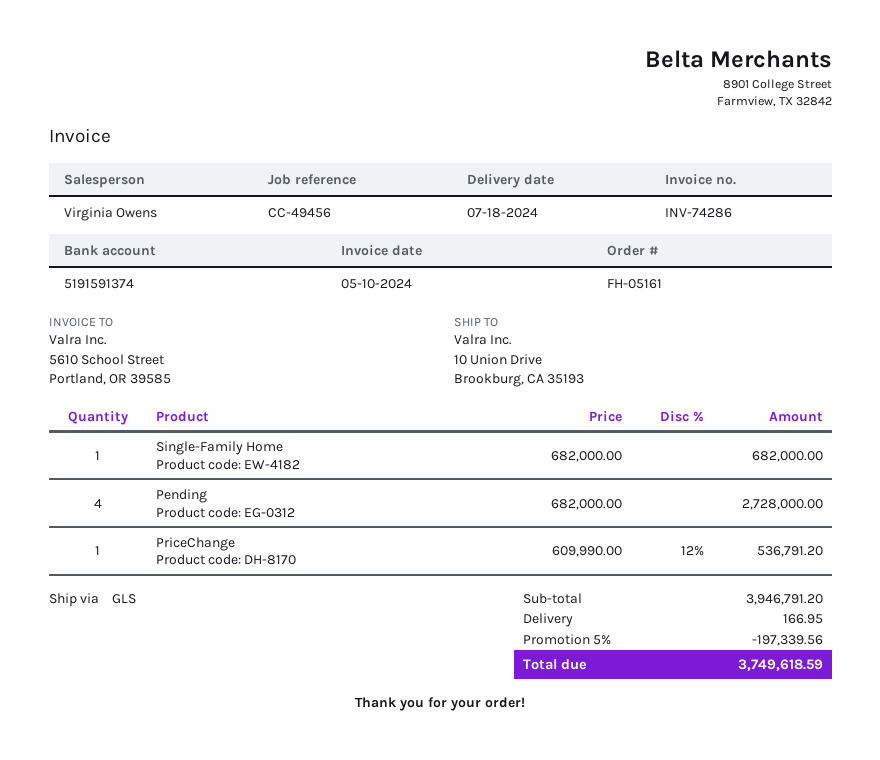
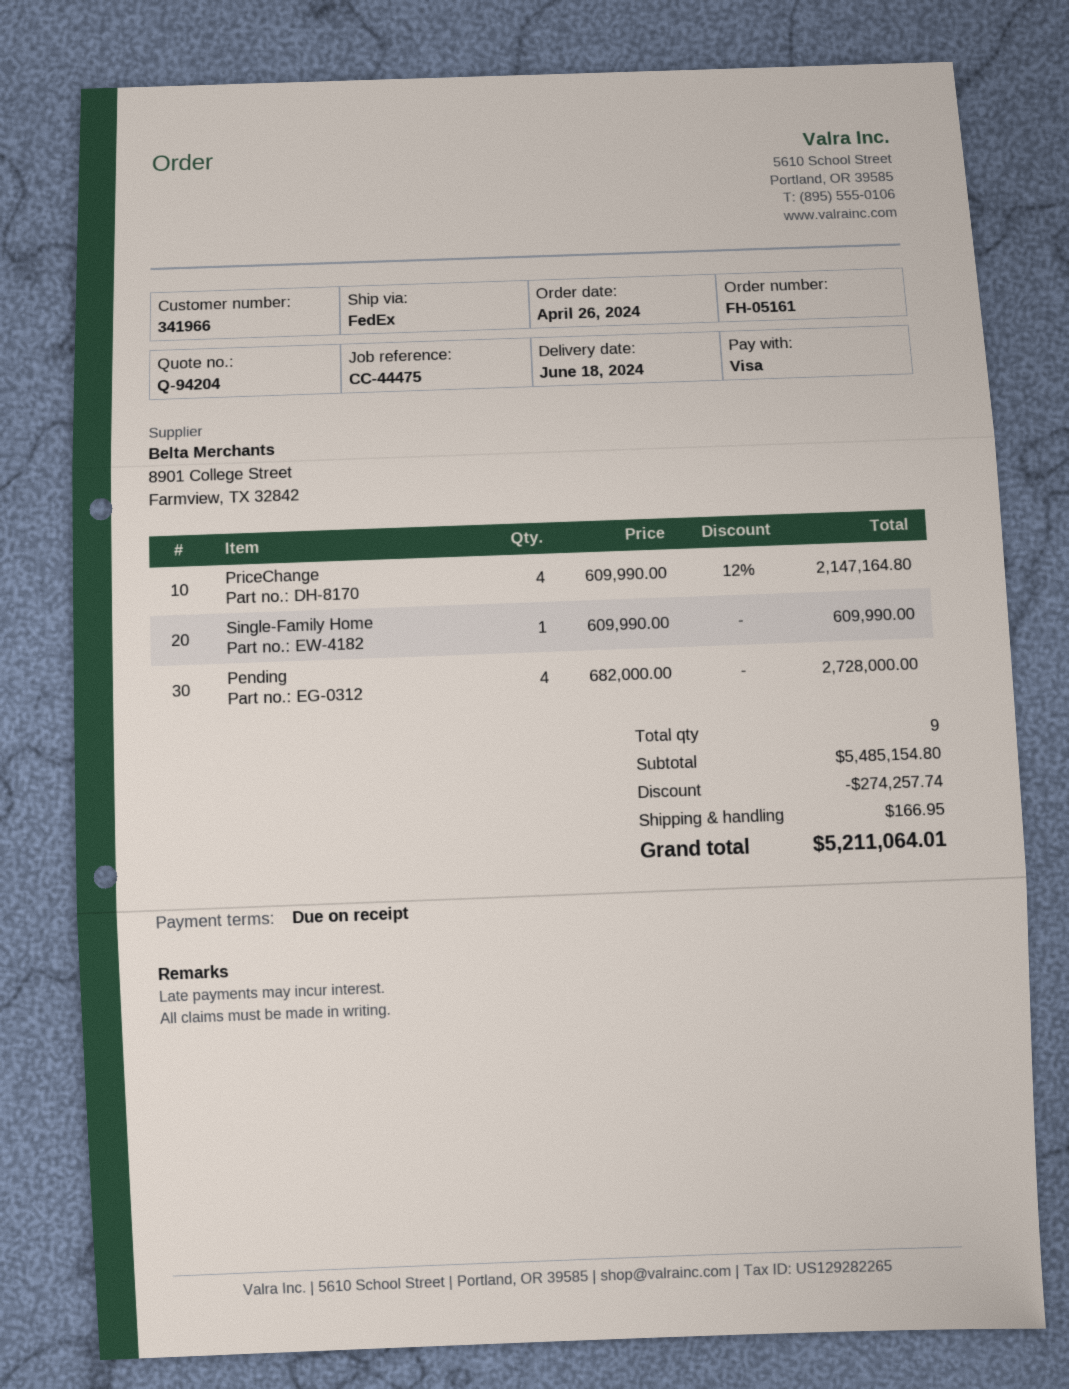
delivery date: 2024-07-18 -> 2024-06-18
reference: CC-49456 -> CC-44475
shipping method: GLS -> FedEx
Single-Family Home: 1 x 682000.00 = 682000.00 -> 1 x 609990.00 = 609990.00
PriceChange: 1 x 609990.00 - 12% = 536791.20 -> 4 x 609990.00 - 12% = 2147164.80
subtotal: 3946791.20 -> 5485154.80
discount: 197339.56 -> 274257.74
total: 3749618.59 -> 5211064.01

